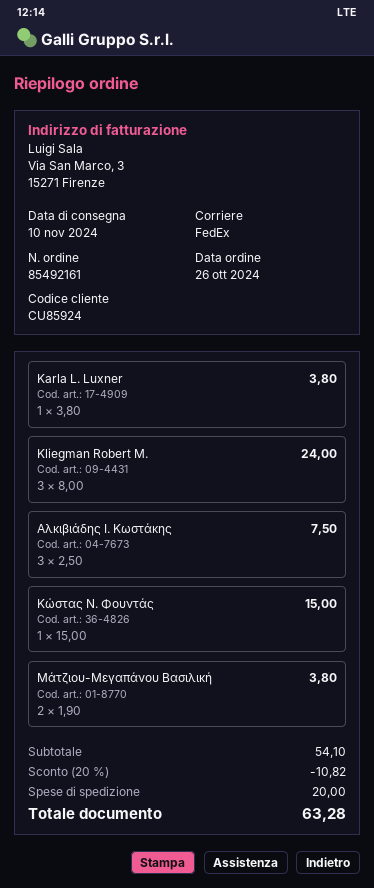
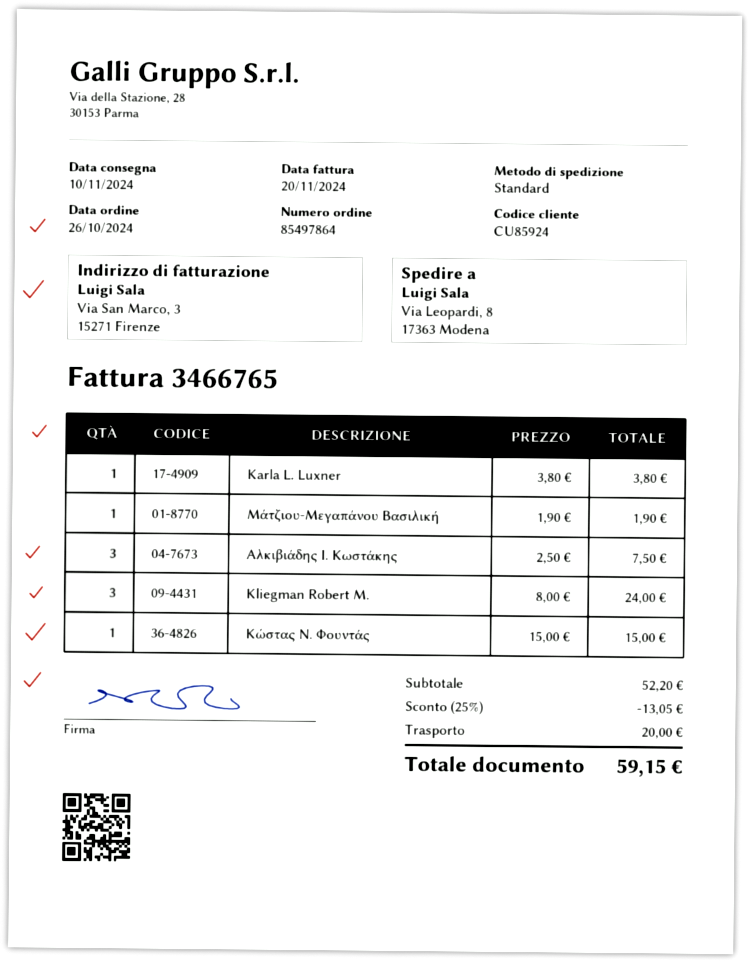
order number: 85492161 -> 85497864
shipping method: FedEx -> standard
Μάτζιου-Μεγαπάνου Βασιλική: 2 x 1.90 = 3.80 -> 1 x 1.90 = 1.90
subtotal: 54.10 -> 52.20
discount: 20% = 10.82 -> 25% = 13.05
total: 63.28 -> 59.15

